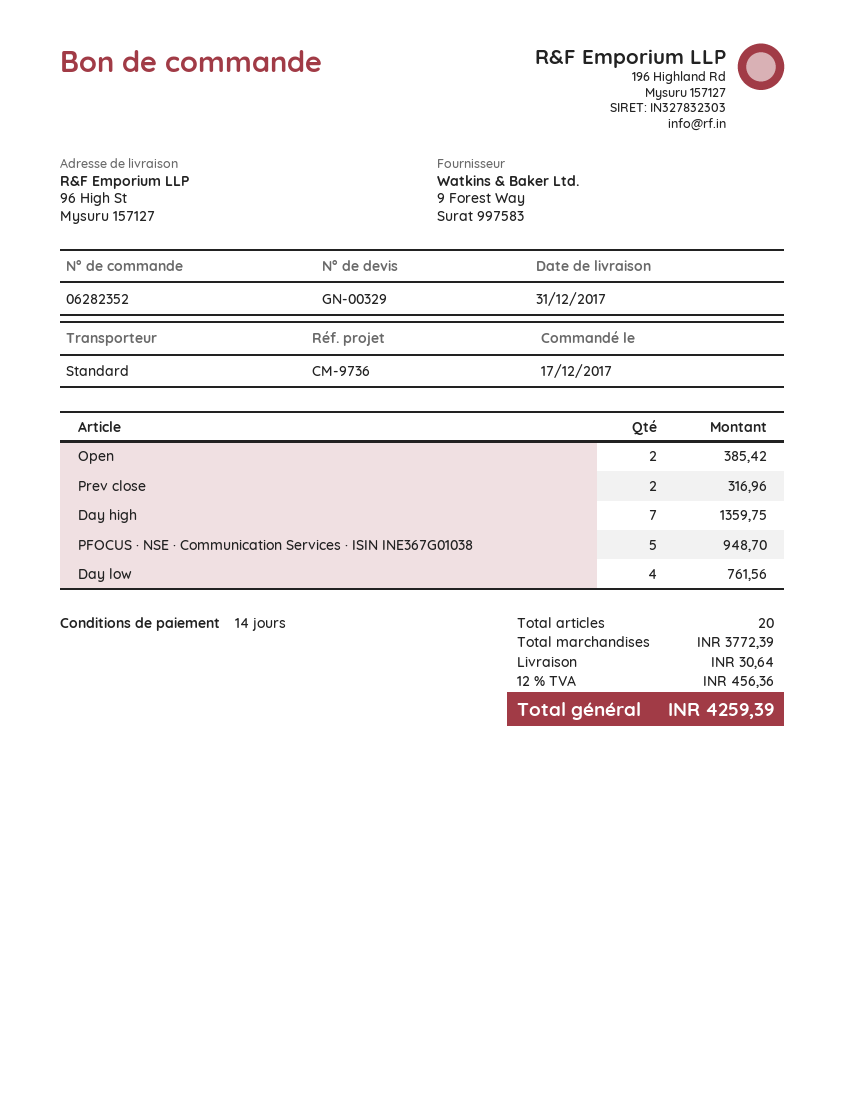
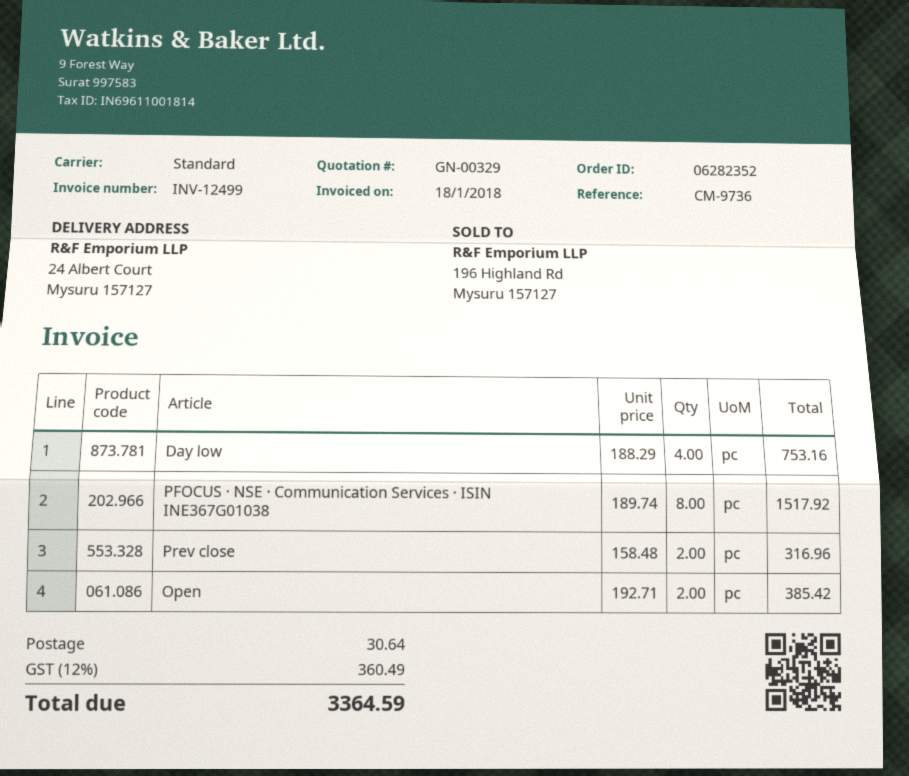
ship to: 96 High St, Mysuru 157127 -> 24 Albert Court, Mysuru 157127
Day high: 7 for 1359.75 -> none
PFOCUS · NSE · Communication Services · ISIN INE367G01038: 5 for 948.70 -> 8 for 1517.92
Day low: 4 for 761.56 -> 4 for 753.16
tax: 12% = 456.36 -> 12% = 360.49
total: 4259.39 -> 3364.59

